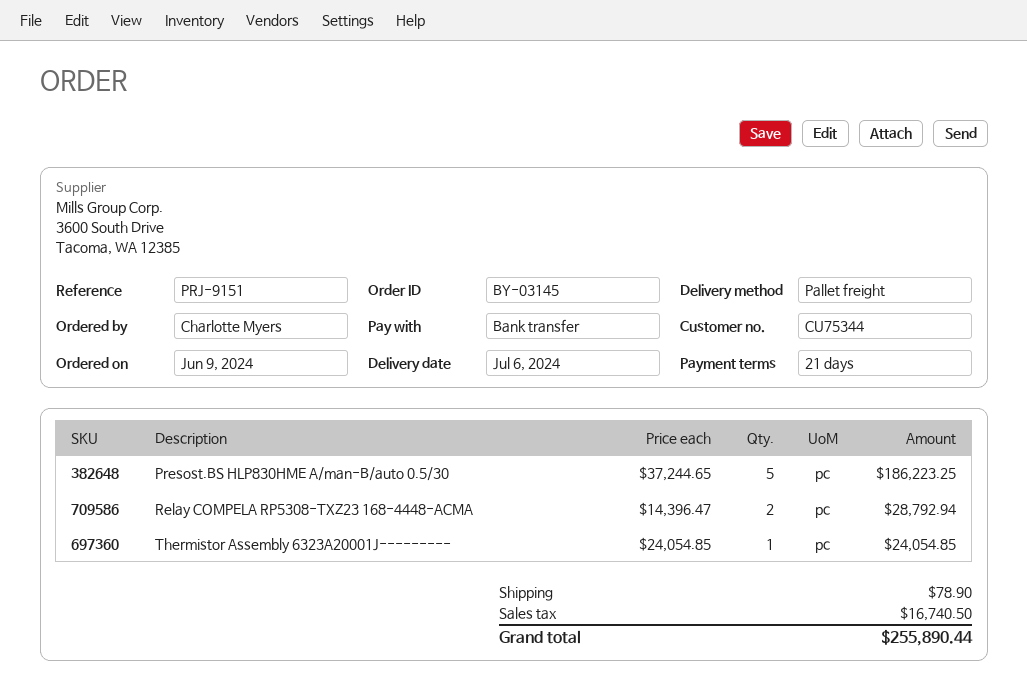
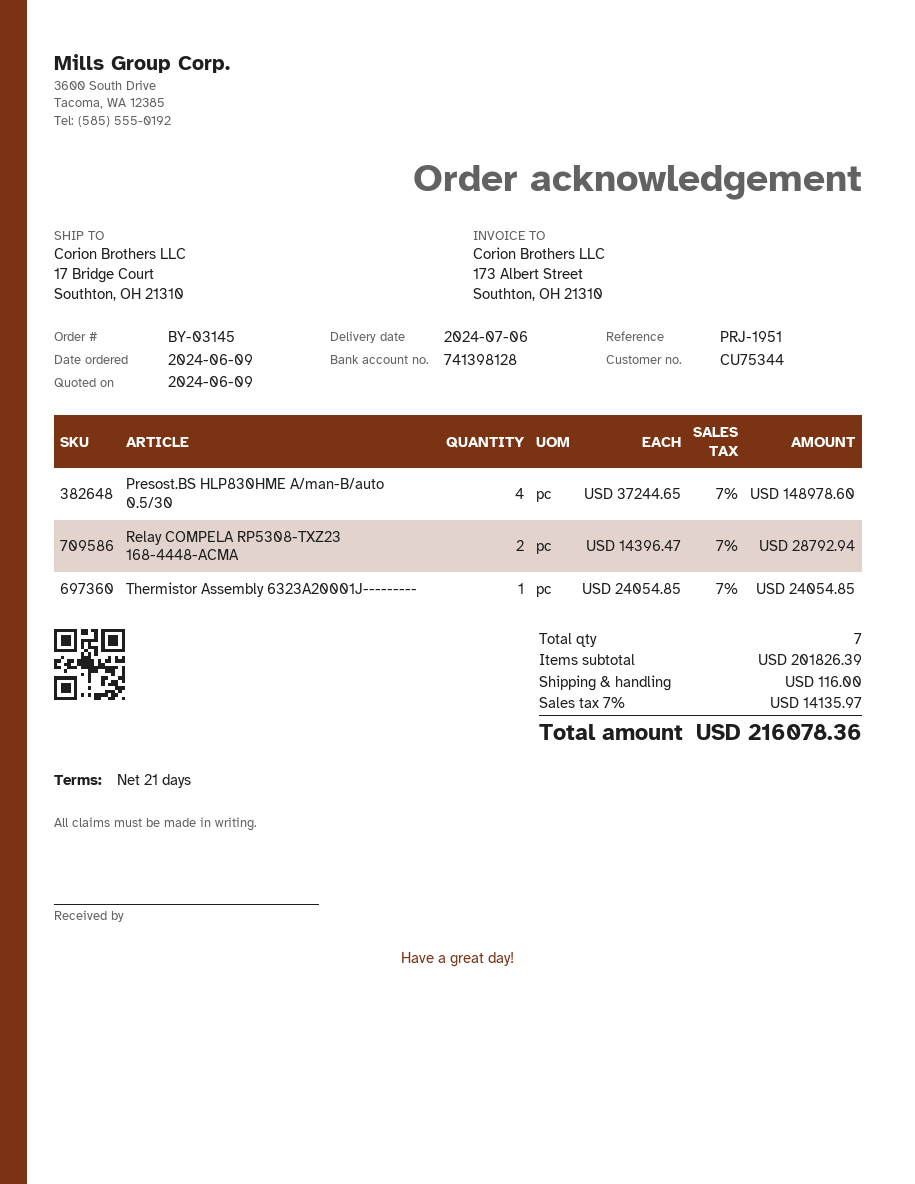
reference: PRJ-9151 -> PRJ-1951
Presost.BS HLP830HME A/man-B/auto 0.5/30: 5 x 37244.65 = 186223.25 -> 4 x 37244.65 = 148978.60
shipping: 78.90 -> 116.00
tax: 16740.50 -> 14135.97
total: 255890.44 -> 216078.36

